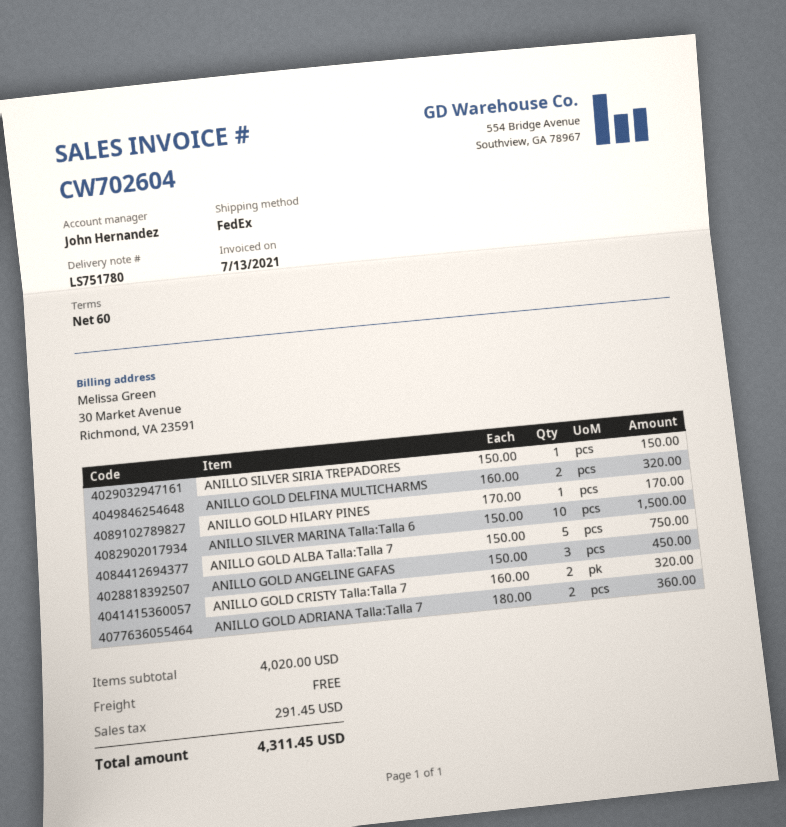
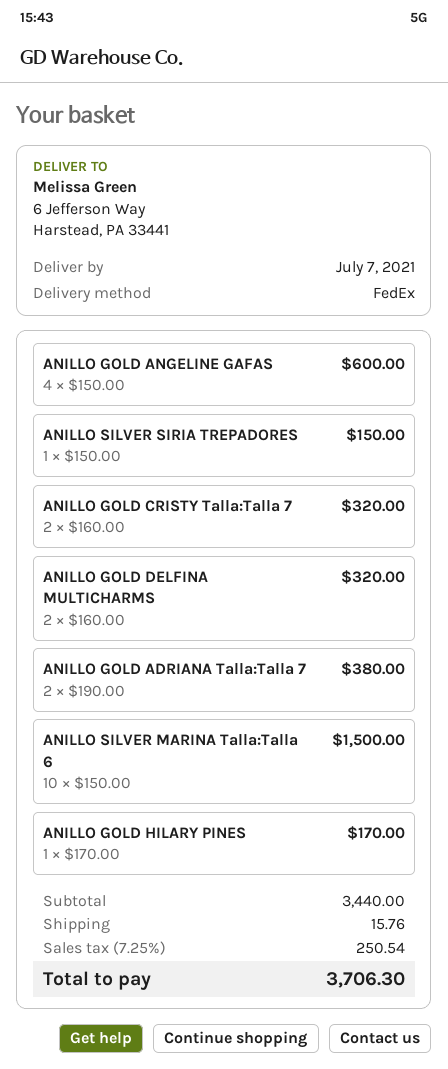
ANILLO GOLD ALBA Talla:Talla 7: 5 x 150.00 = 750.00 -> none
ANILLO GOLD ANGELINE GAFAS: 3 x 150.00 = 450.00 -> 4 x 150.00 = 600.00
ANILLO GOLD ADRIANA Talla:Talla 7: 2 x 180.00 = 360.00 -> 2 x 190.00 = 380.00
subtotal: 4020.00 -> 3440.00
shipping: 0.00 -> 15.76
tax: 291.45 -> 250.54
total: 4311.45 -> 3706.30

